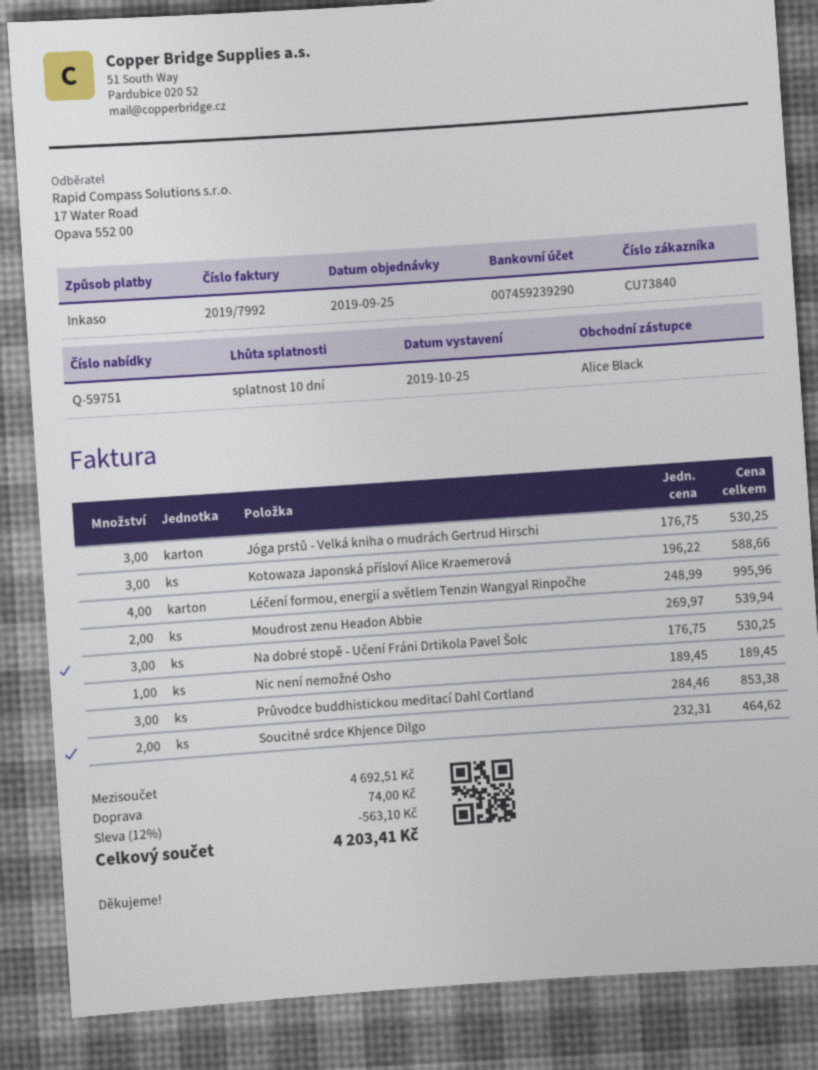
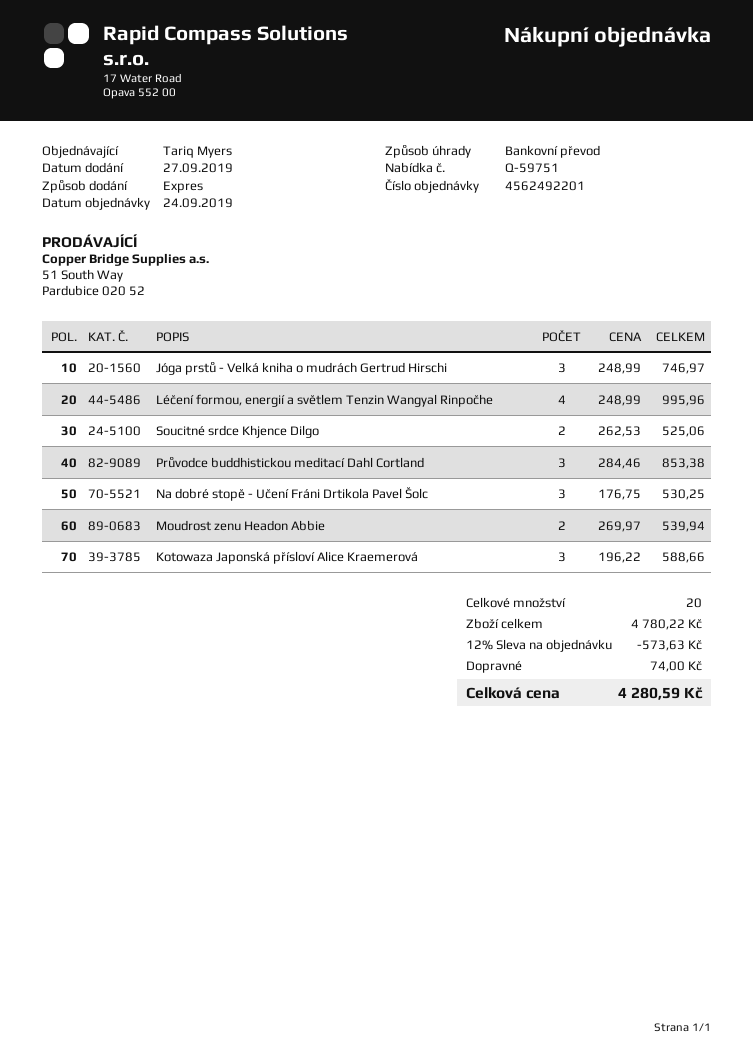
order date: 2019-09-25 -> 2019-09-24
payment method: direct debit -> bank transfer
Jóga prstů - Velká kniha o mudrách Gertrud Hirschi: 3 x 176.75 = 530.25 -> 3 x 248.99 = 746.97
Nic není nemožné Osho: 1 x 189.45 = 189.45 -> none
Soucitné srdce Khjence Dilgo: 2 x 232.31 = 464.62 -> 2 x 262.53 = 525.06
subtotal: 4692.51 -> 4780.22
discount: 12% = 563.10 -> 12% = 573.63
total: 4203.41 -> 4280.59

